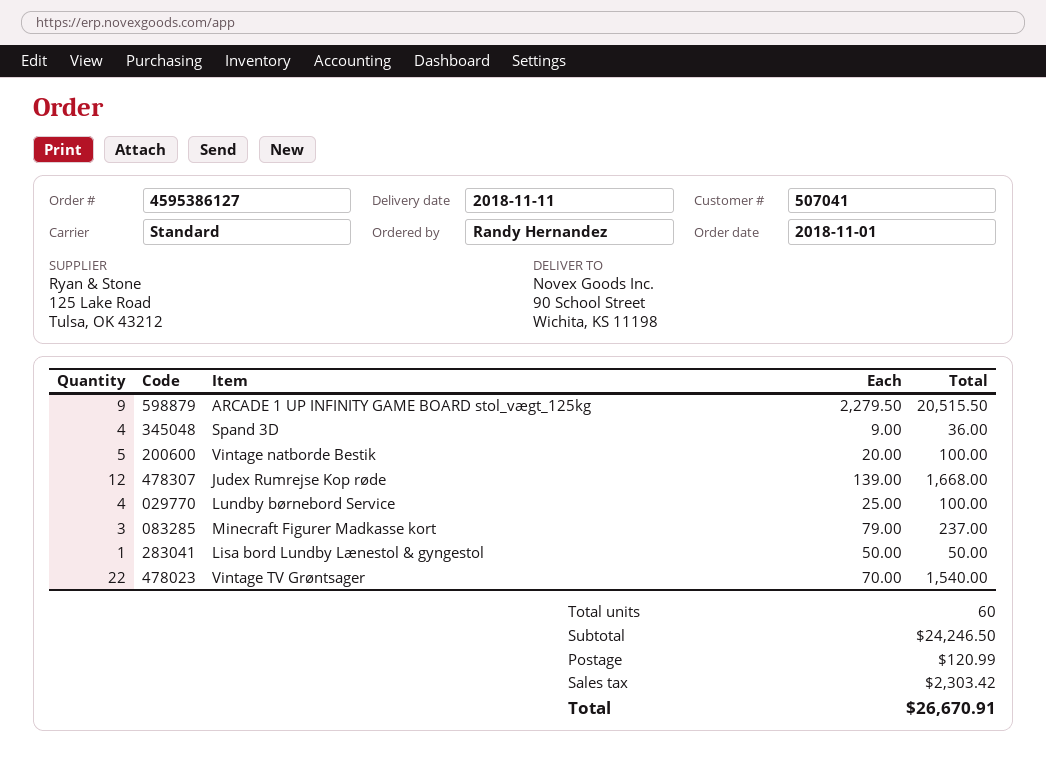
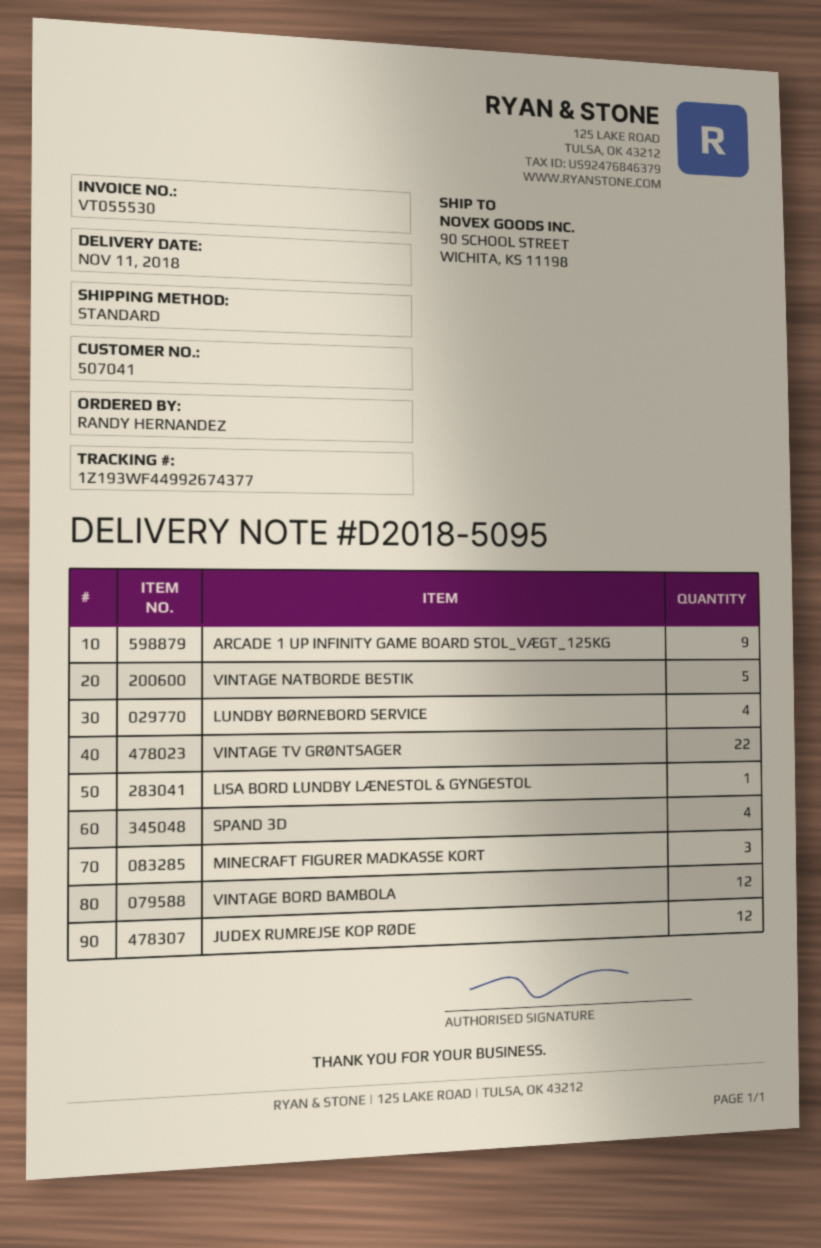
VINTAGE BORD BAMBOLA: none -> 12

